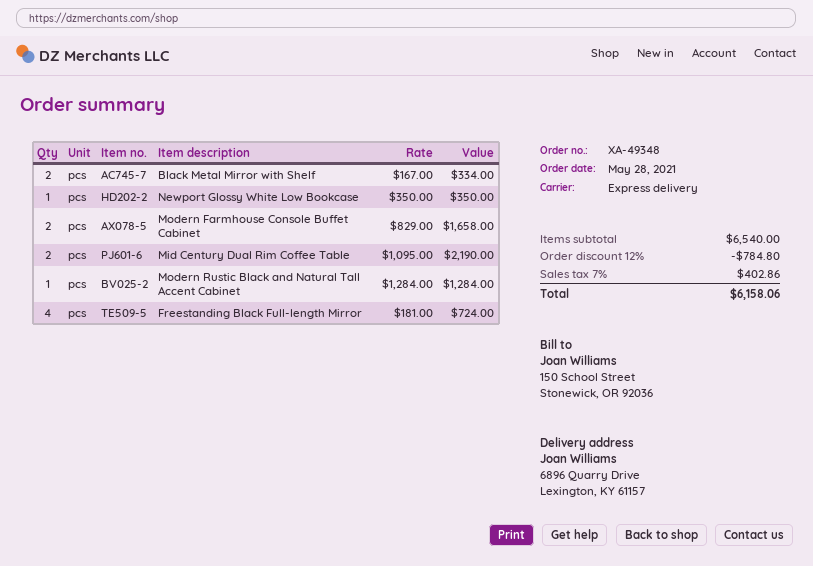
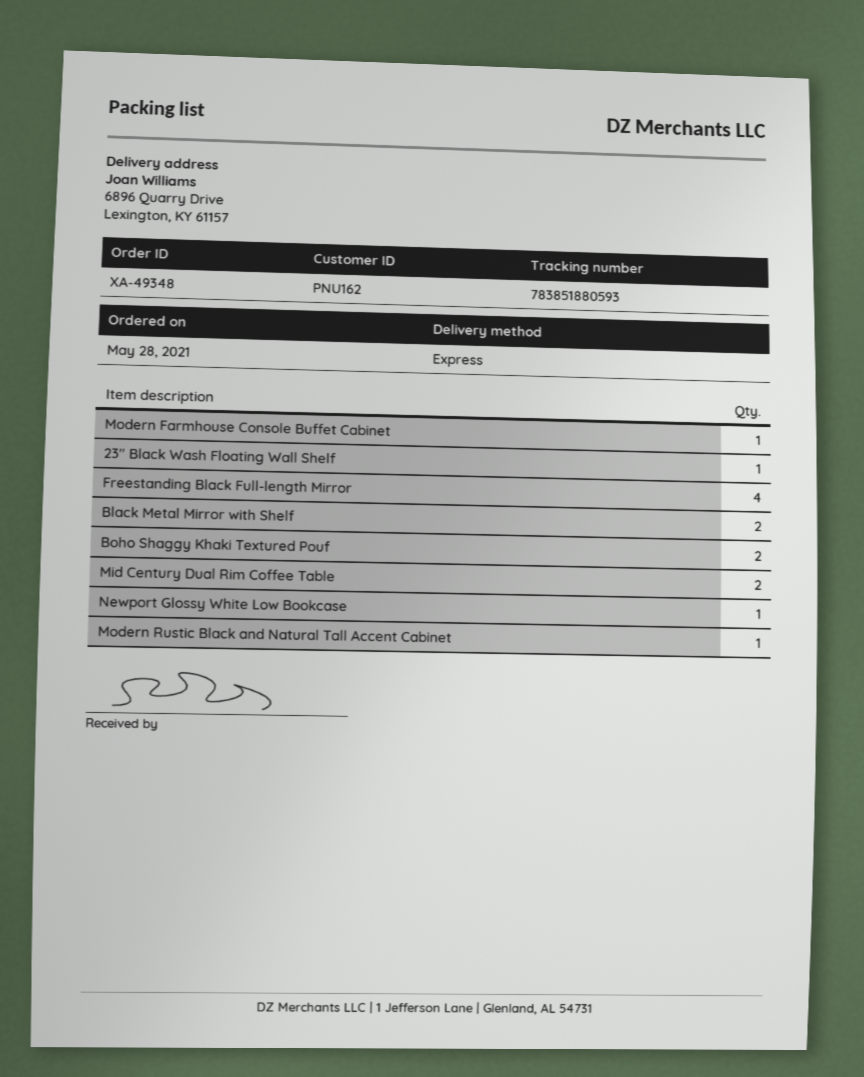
Modern Farmhouse Console Buffet Cabinet: 2 -> 1
23" Black Wash Floating Wall Shelf: none -> 1
Boho Shaggy Khaki Textured Pouf: none -> 2

